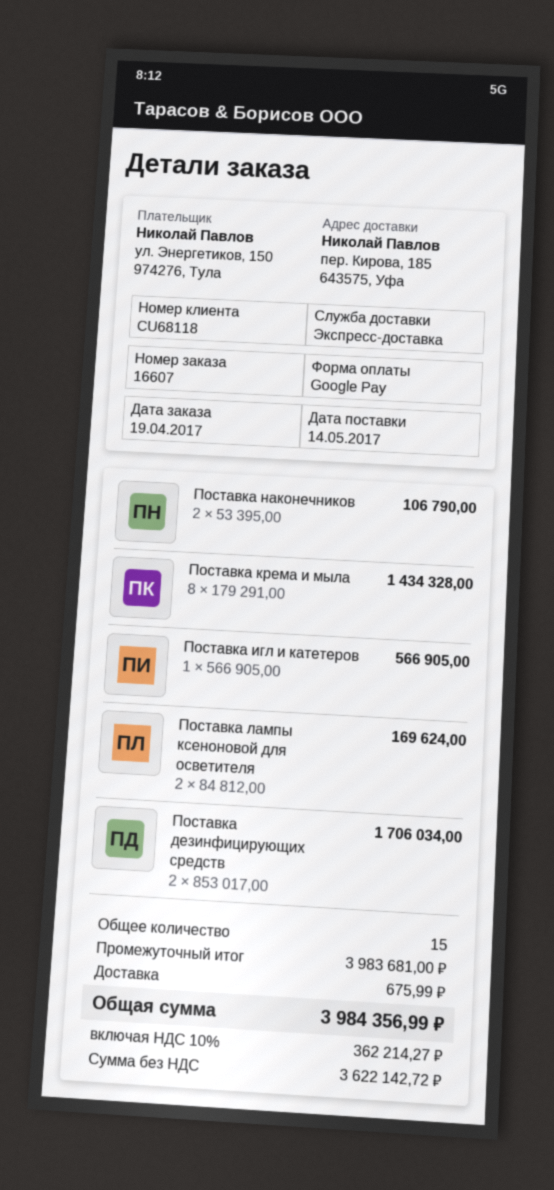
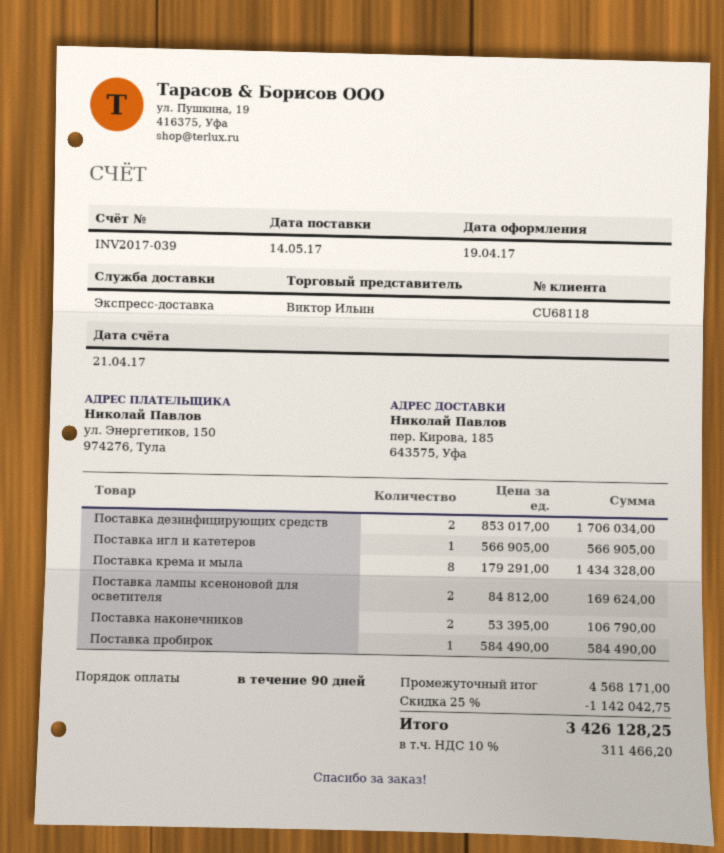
Поставка пробирок: none -> 1 x 584490.00 = 584490.00
subtotal: 3983681.00 -> 4568171.00
discount: none -> 25% = 1142042.75
shipping: 675.99 -> none
tax: 10% = 362214.27 -> 10% = 311466.20
total: 3984356.99 -> 3426128.25

